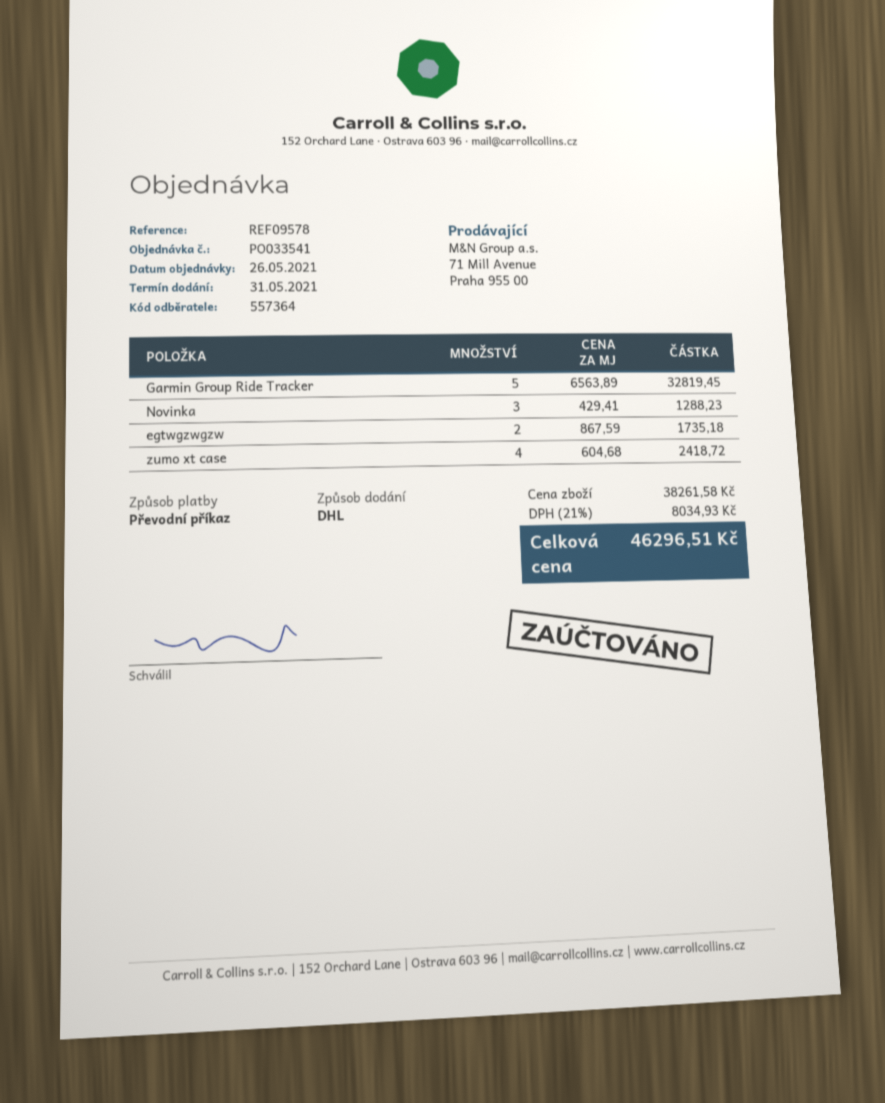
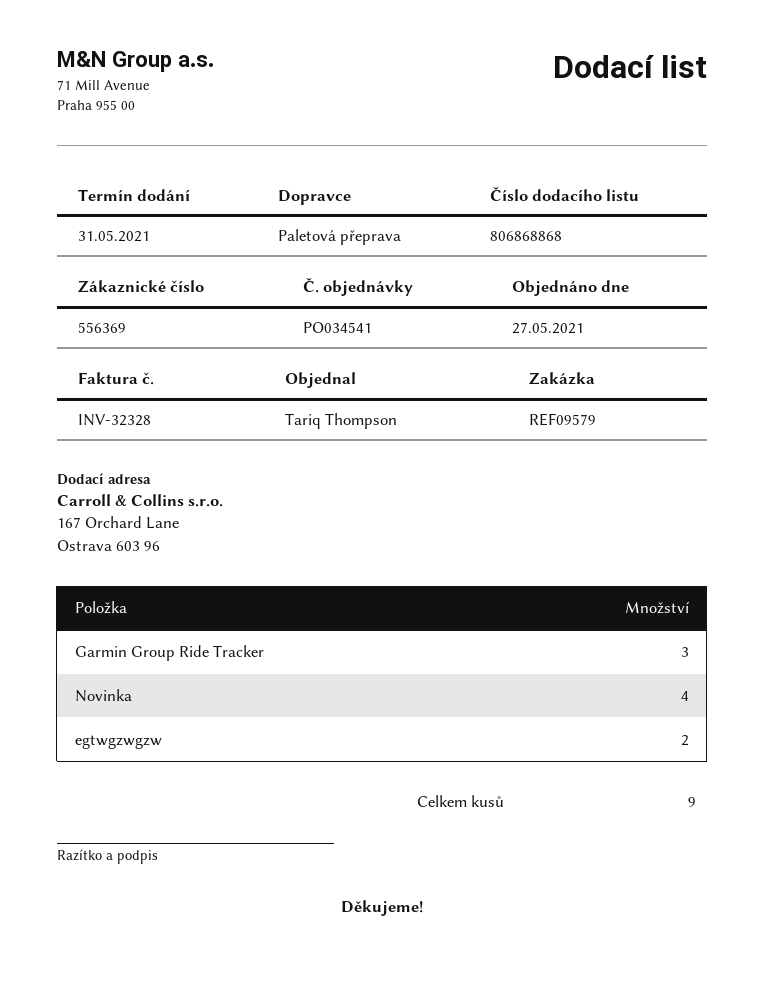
order number: PO033541 -> PO034541
order date: 2021-05-26 -> 2021-05-27
customer number: 557364 -> 556369
reference: REF09578 -> REF09579
shipping method: DHL -> pallet freight
Garmin Group Ride Tracker: 5 -> 3
Novinka: 3 -> 4
zumo xt case: 4 -> none

